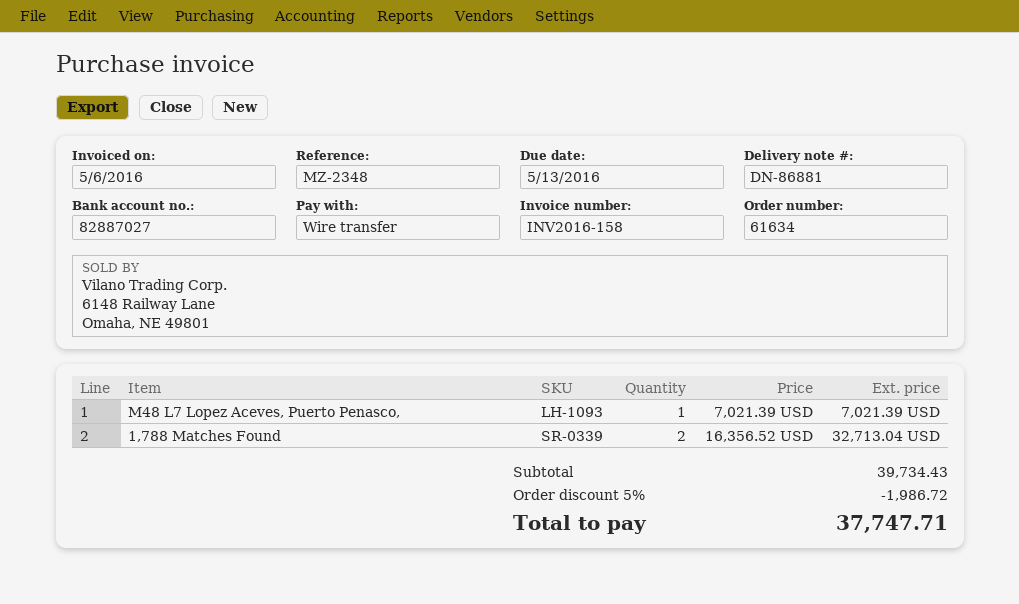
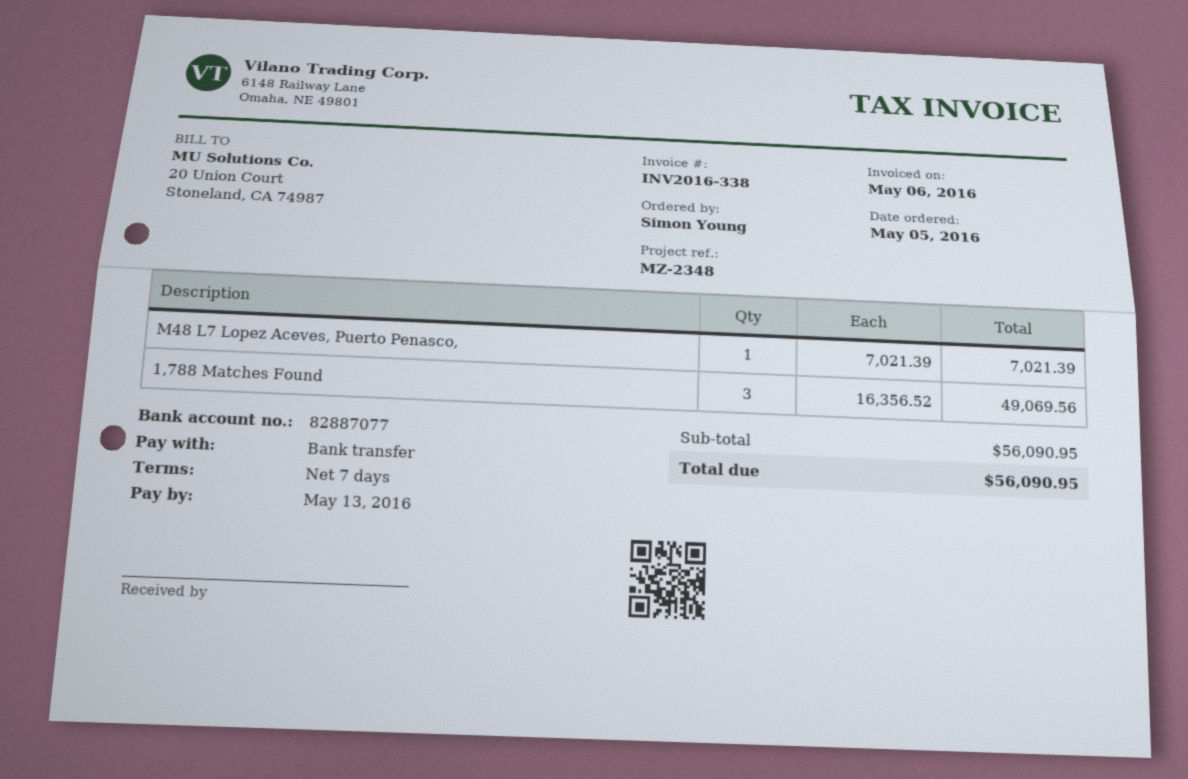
invoice number: INV2016-158 -> INV2016-338
bank account: 82887027 -> 82887077
1,788 Matches Found: 2 x 16356.52 = 32713.04 -> 3 x 16356.52 = 49069.56
subtotal: 39734.43 -> 56090.95
discount: 5% = 1986.72 -> none
total: 37747.71 -> 56090.95

